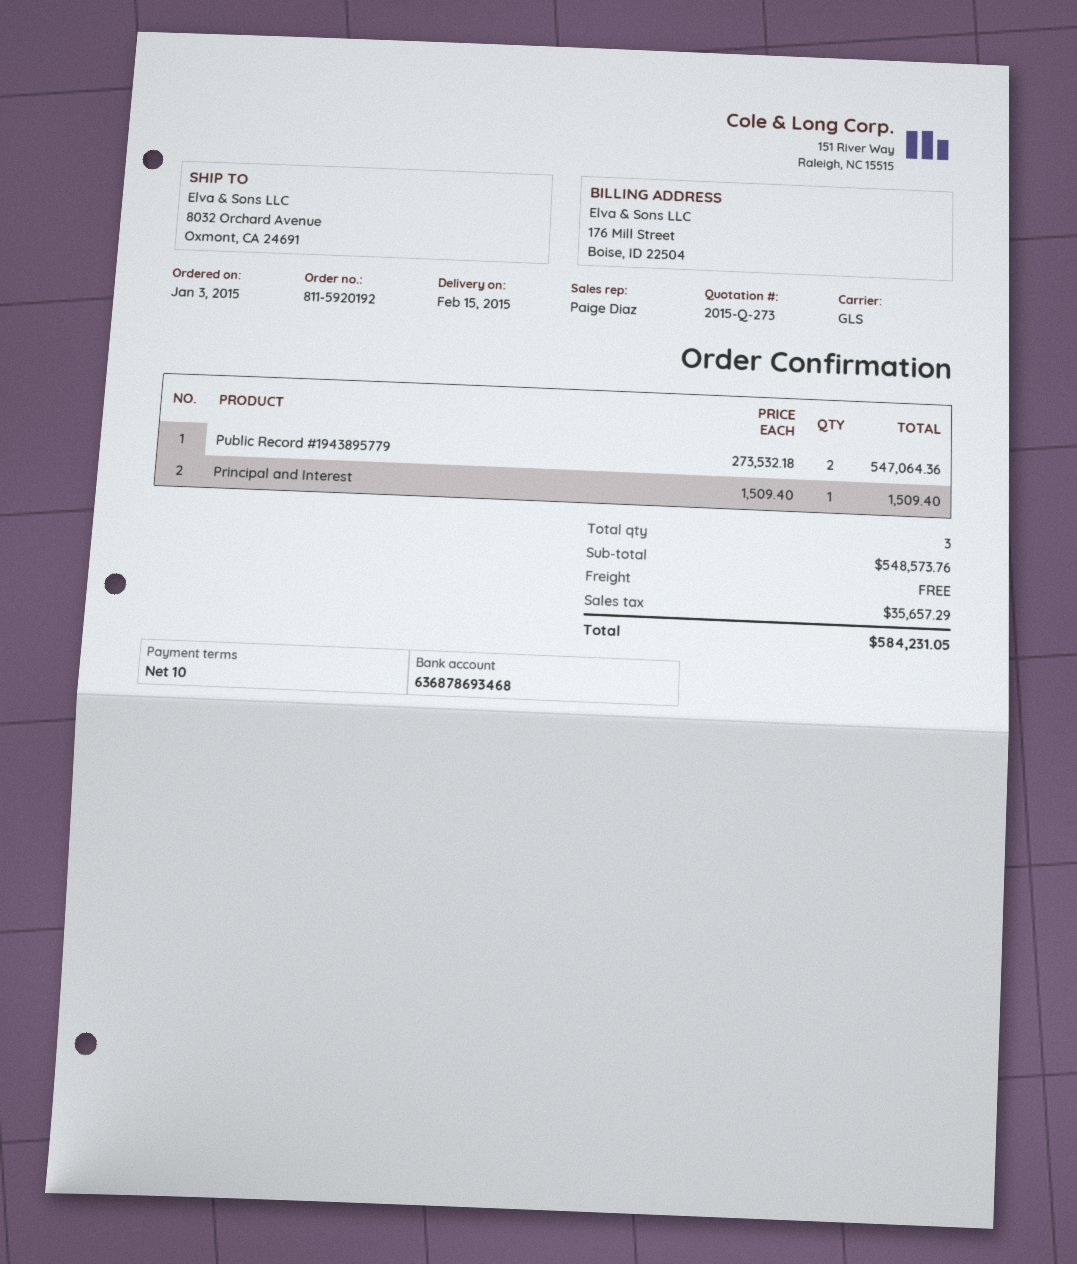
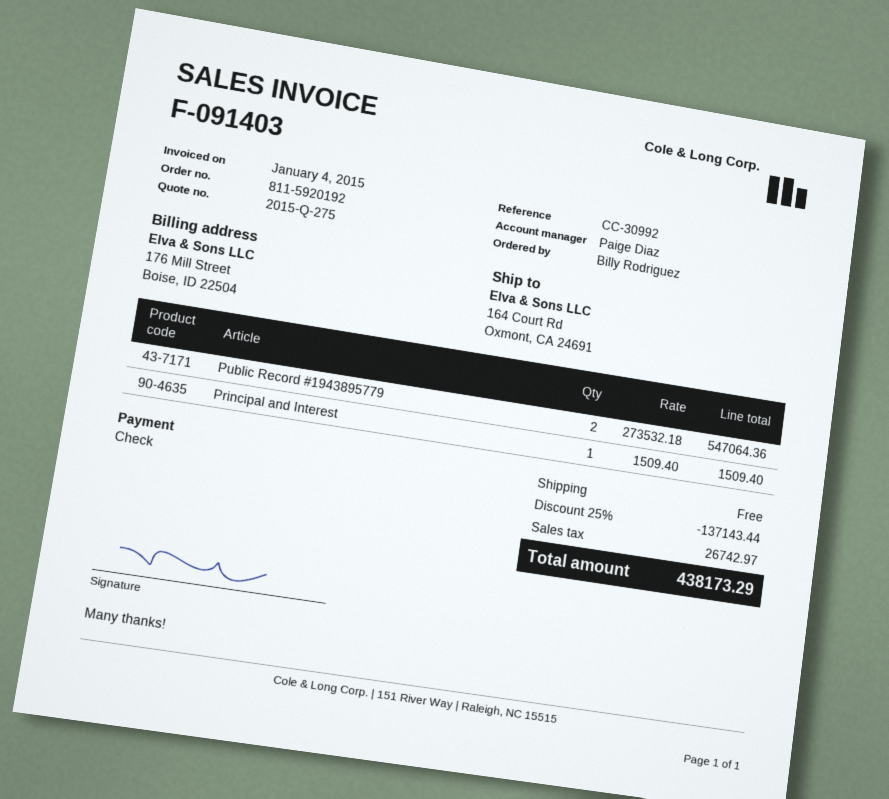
quote number: 2015-Q-273 -> 2015-Q-275
ship to: 8032 Orchard Avenue, Oxmont, CA 24691 -> 164 Court Rd, Oxmont, CA 24691
discount: none -> 25% = 137143.44
tax: 35657.29 -> 26742.97
total: 584231.05 -> 438173.29

